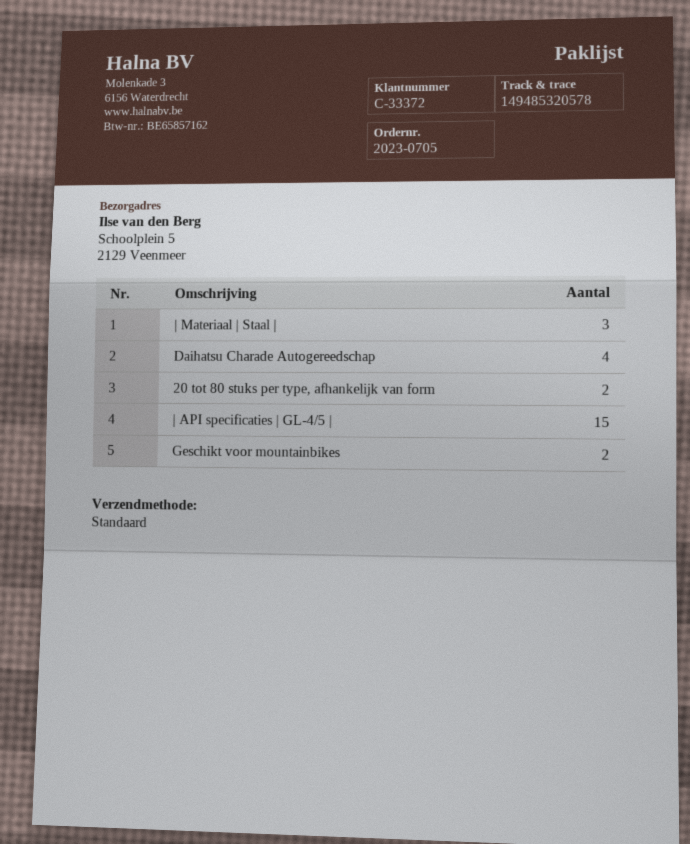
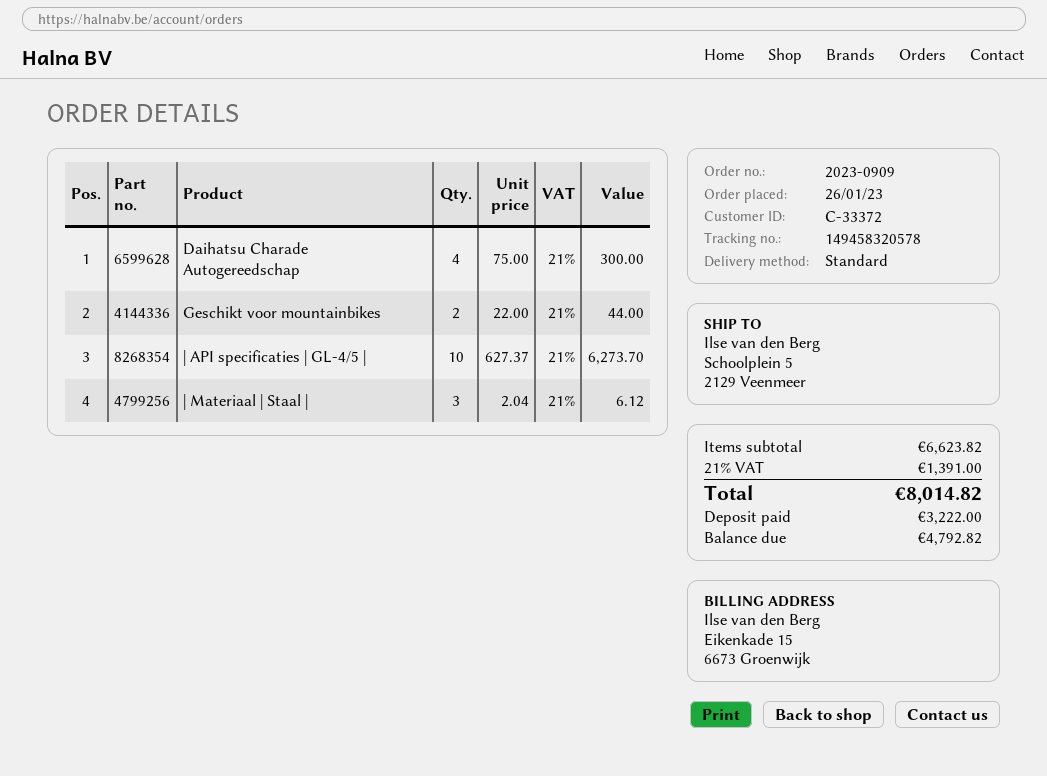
order number: 2023-0705 -> 2023-0909
tracking number: 149485320578 -> 149458320578
20 tot 80 stuks per type, afhankelijk van form: 2 -> none
| API specificaties | GL-4/5 |: 15 -> 10

